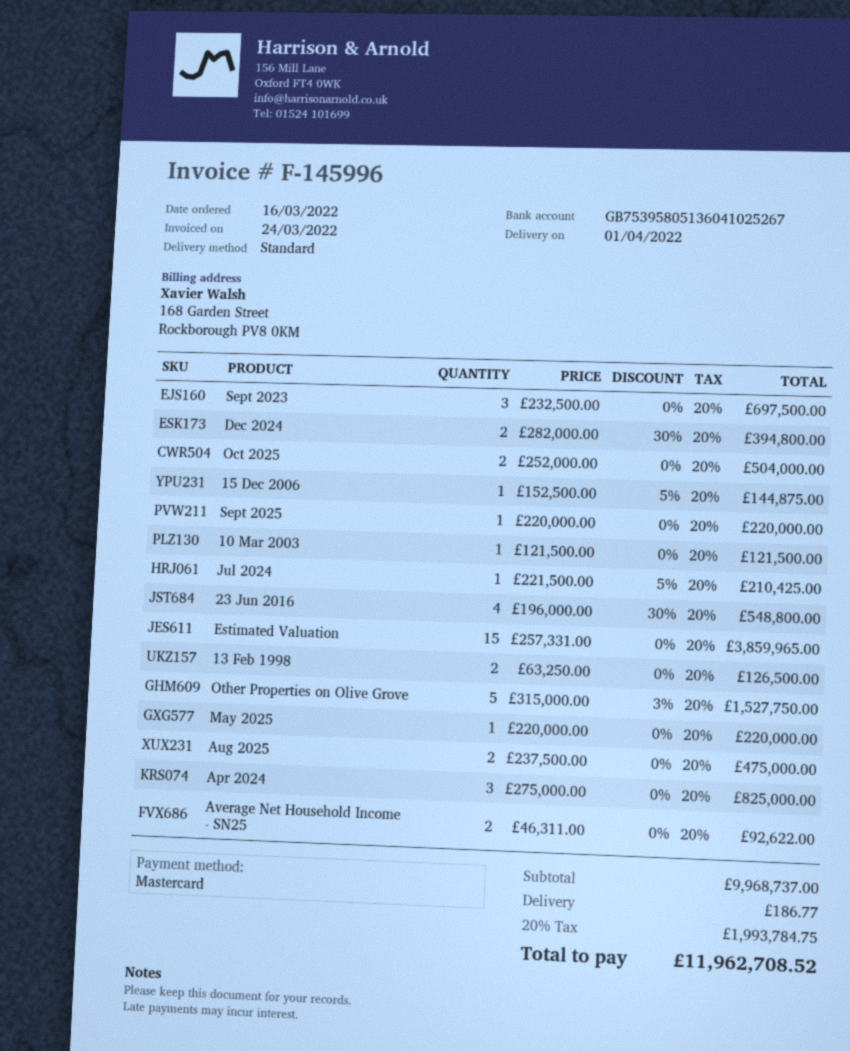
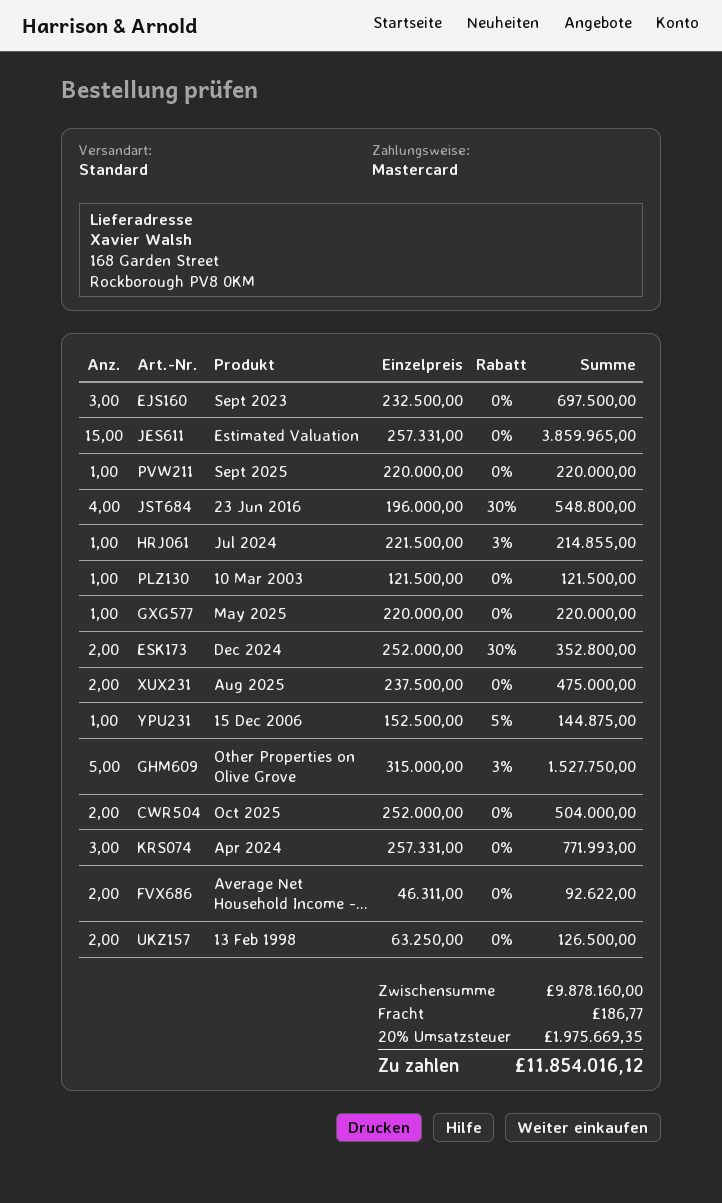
Dec 2024: 2 x 282000.00 - 30% = 394800.00 -> 2 x 252000.00 - 30% = 352800.00
Jul 2024: 1 x 221500.00 - 5% = 210425.00 -> 1 x 221500.00 - 3% = 214855.00
Apr 2024: 3 x 275000.00 = 825000.00 -> 3 x 257331.00 = 771993.00
subtotal: 9968737.00 -> 9878160.00
tax: 20% = 1993784.75 -> 20% = 1975669.35
total: 11962708.52 -> 11854016.12

